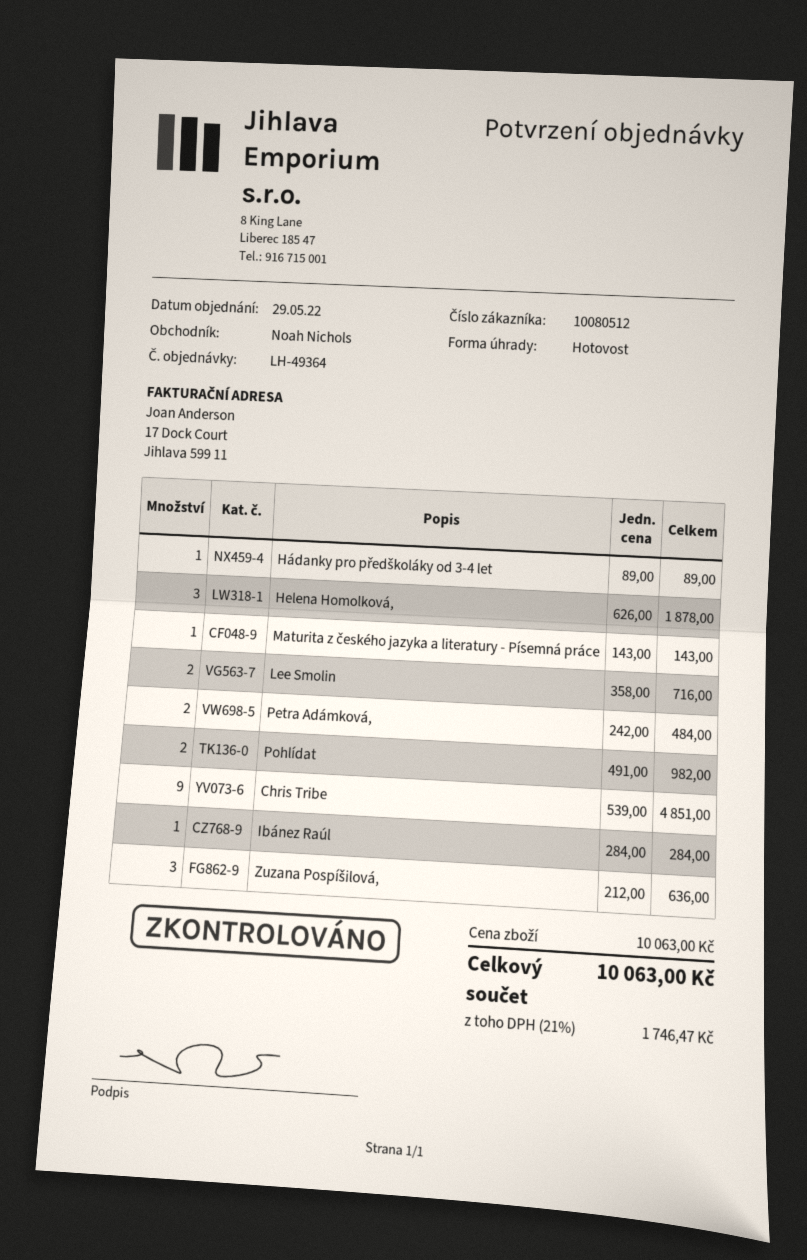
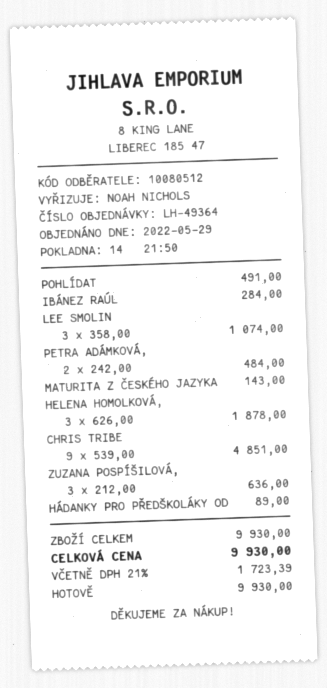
Lee Smolin: 2 x 358.00 = 716.00 -> 3 x 358.00 = 1074.00
Pohlídat: 2 x 491.00 = 982.00 -> 1 x 491.00 = 491.00
subtotal: 10063.00 -> 9930.00
tax: 21% = 1746.47 -> 21% = 1723.39
total: 10063.00 -> 9930.00

